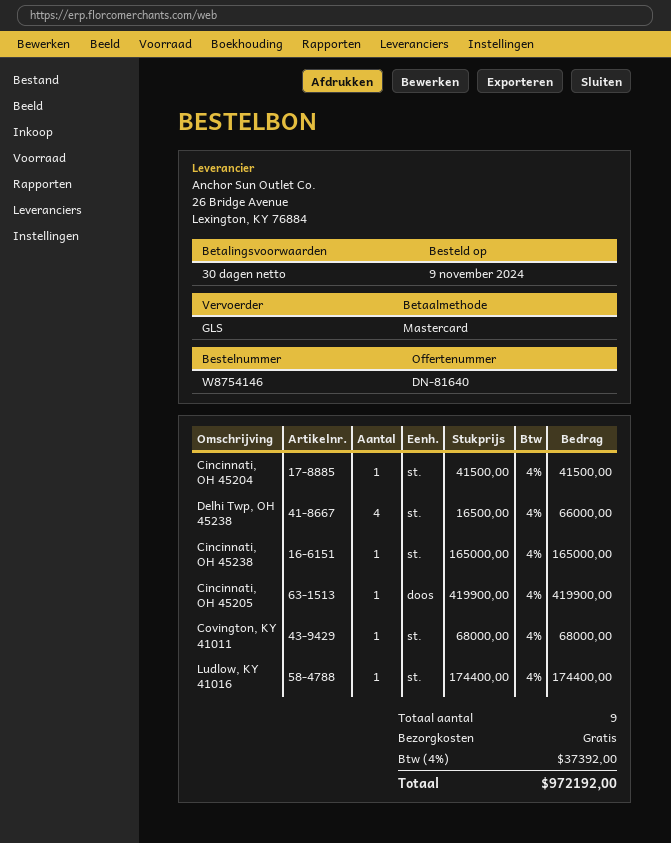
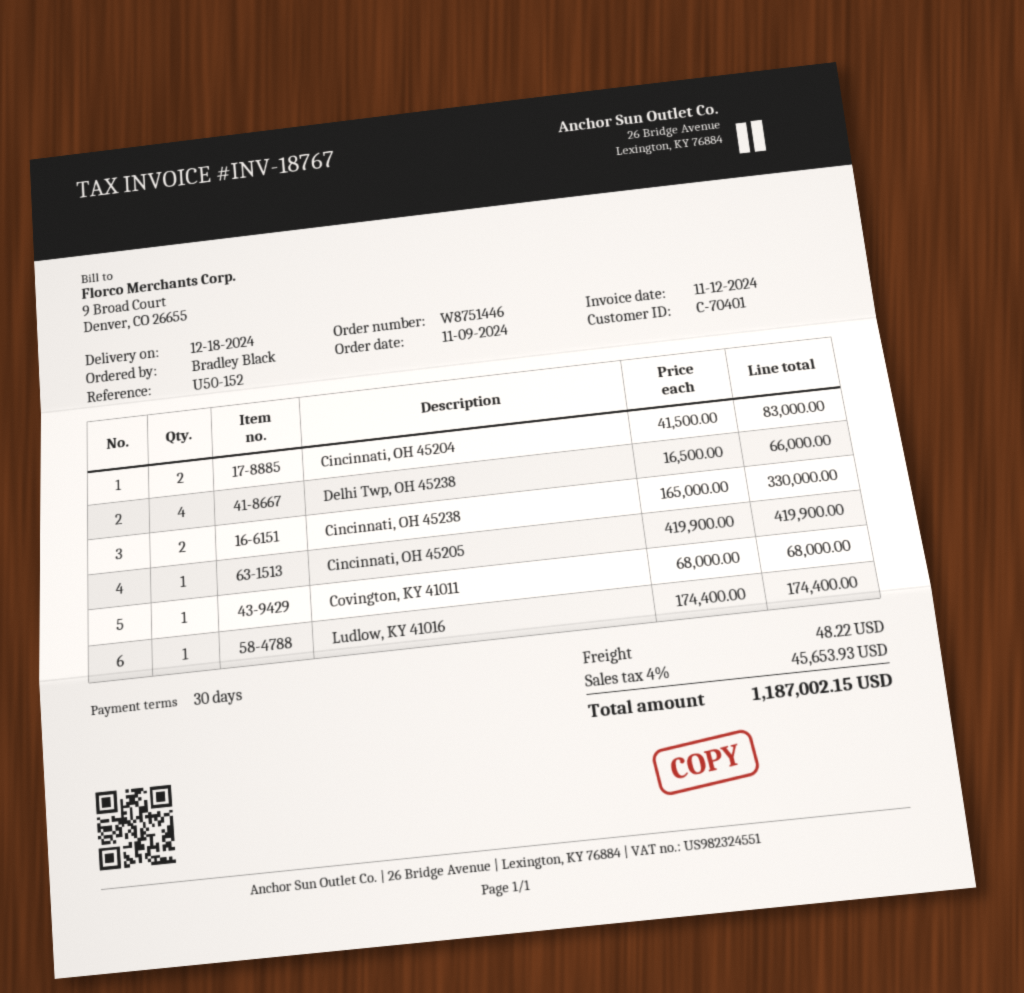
order number: W8754146 -> W8751446
Cincinnati, OH 45204: 1 x 41500.00 = 41500.00 -> 2 x 41500.00 = 83000.00
Cincinnati, OH 45238: 1 x 165000.00 = 165000.00 -> 2 x 165000.00 = 330000.00
shipping: 0.00 -> 48.22
tax: 4% = 37392.00 -> 4% = 45653.93
total: 972192.00 -> 1187002.15

